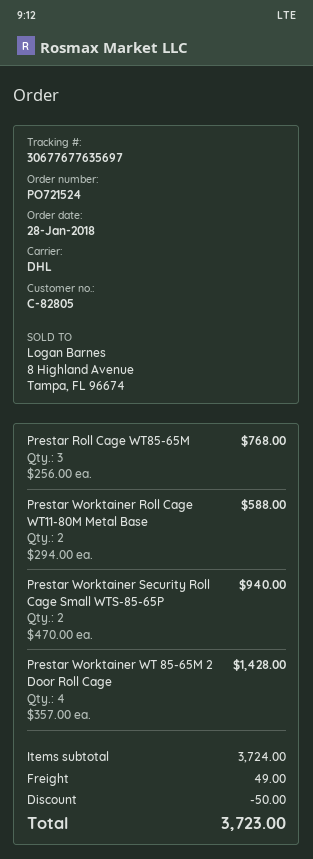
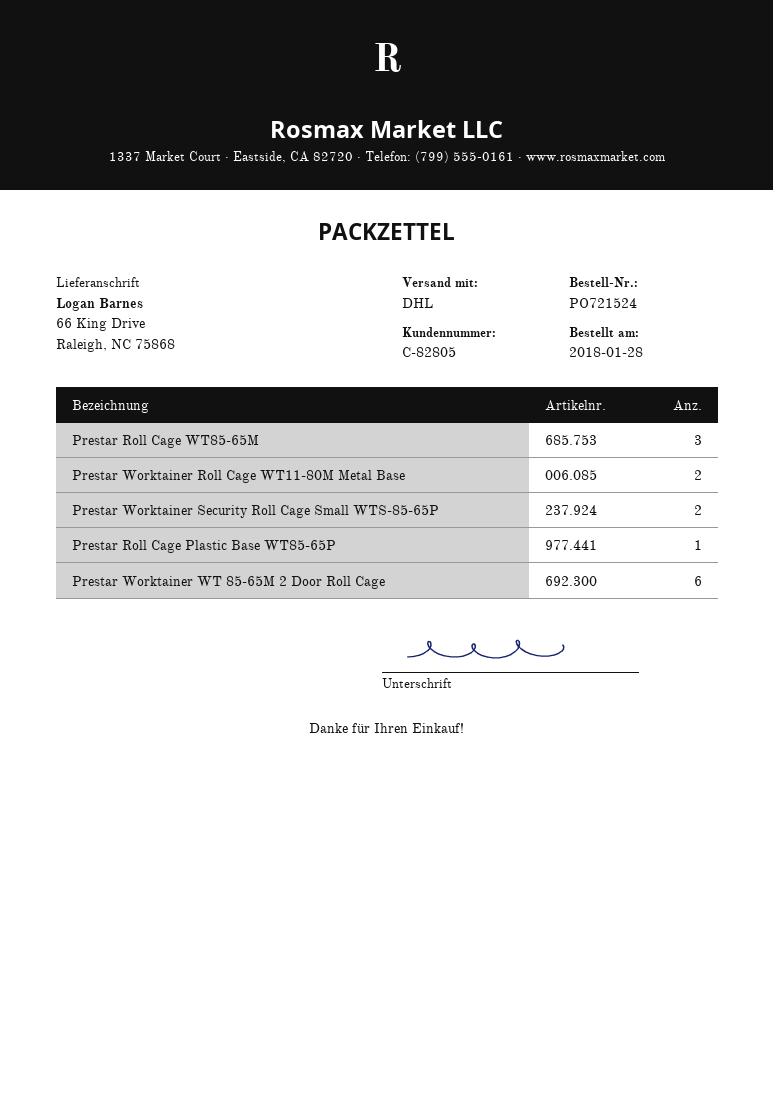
Prestar Worktainer WT 85-65M 2 Door Roll Cage: 4 -> 6
Prestar Roll Cage Plastic Base WT85-65P: none -> 1

